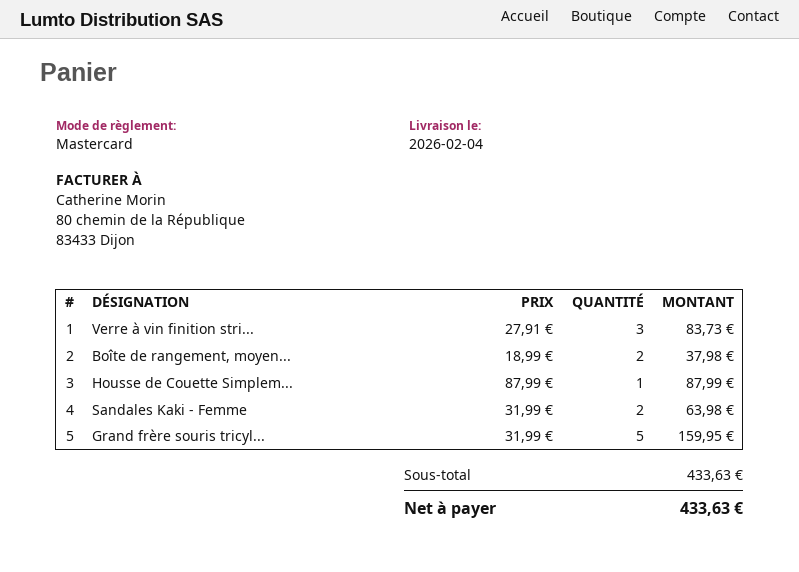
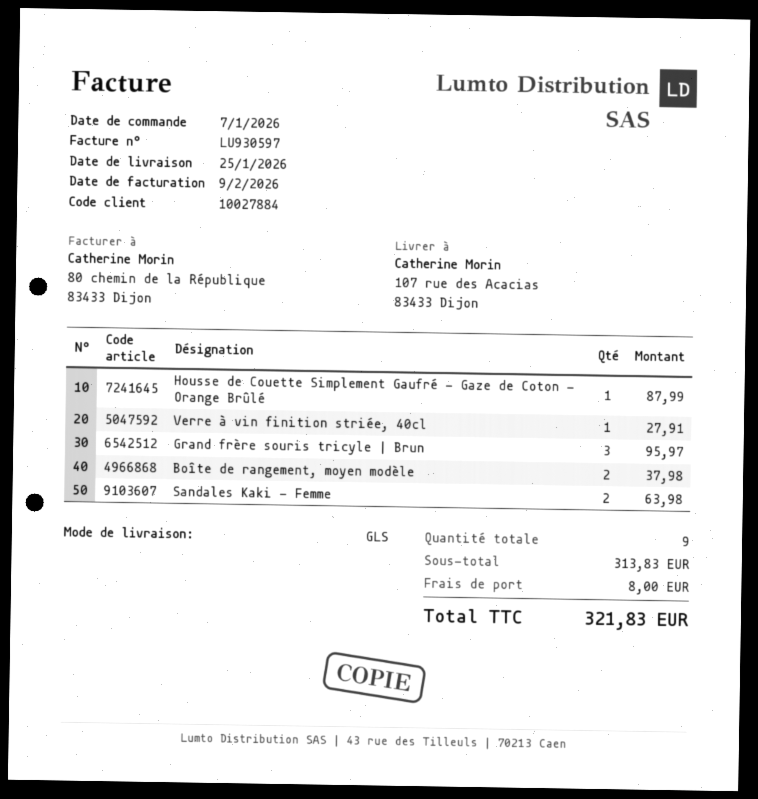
delivery date: 2026-02-04 -> 2026-01-25
Verre à vin finition stri...: 3 for 83.73 -> 1 for 27.91
Grand frère souris tricyl...: 5 for 159.95 -> 3 for 95.97
subtotal: 433.63 -> 313.83
shipping: none -> 8.00
total: 433.63 -> 321.83

